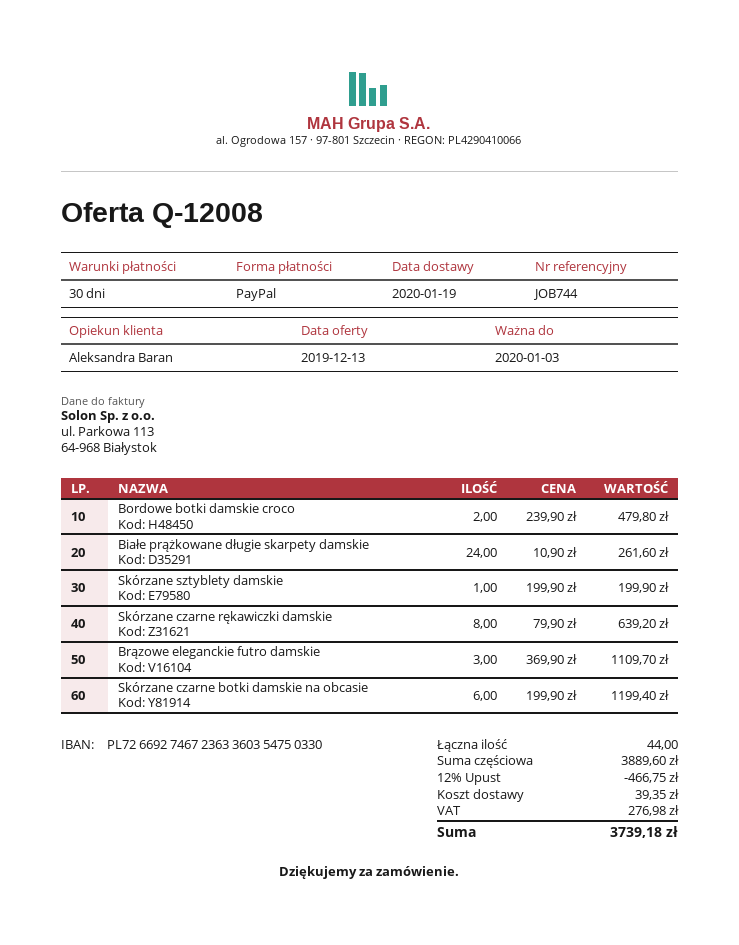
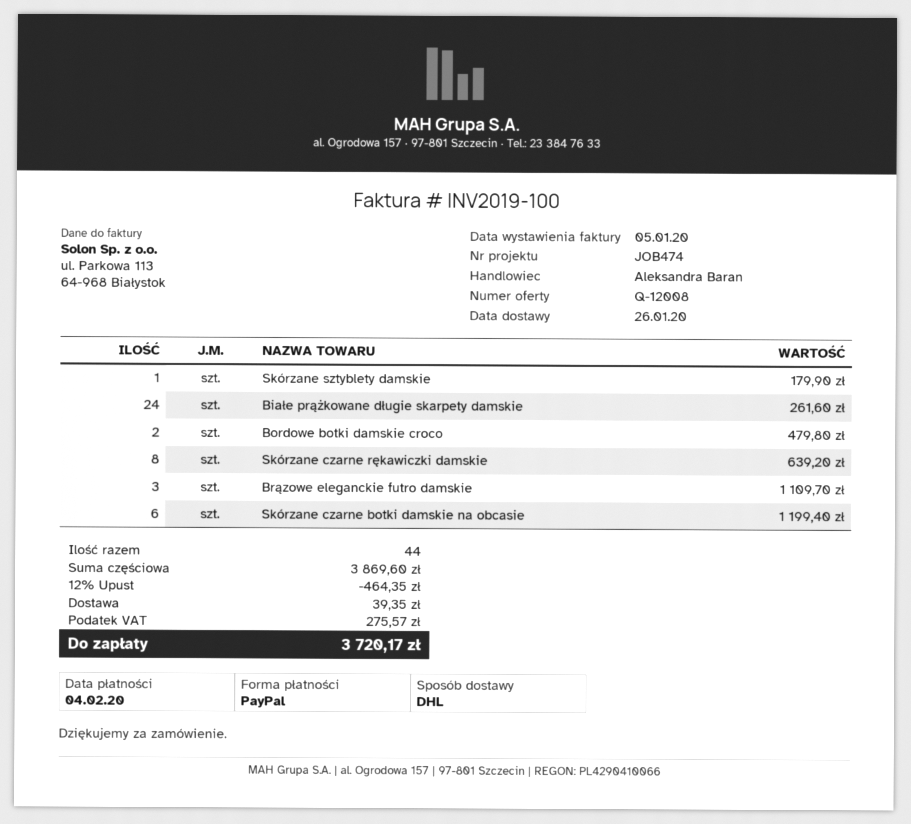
delivery date: 2020-01-19 -> 2020-01-26
reference: JOB744 -> JOB474
Skórzane sztyblety damskie: 1 for 199.90 -> 1 for 179.90
subtotal: 3889.60 -> 3869.60
discount: 12% = 466.75 -> 12% = 464.35
tax: 276.98 -> 275.57
total: 3739.18 -> 3720.17

